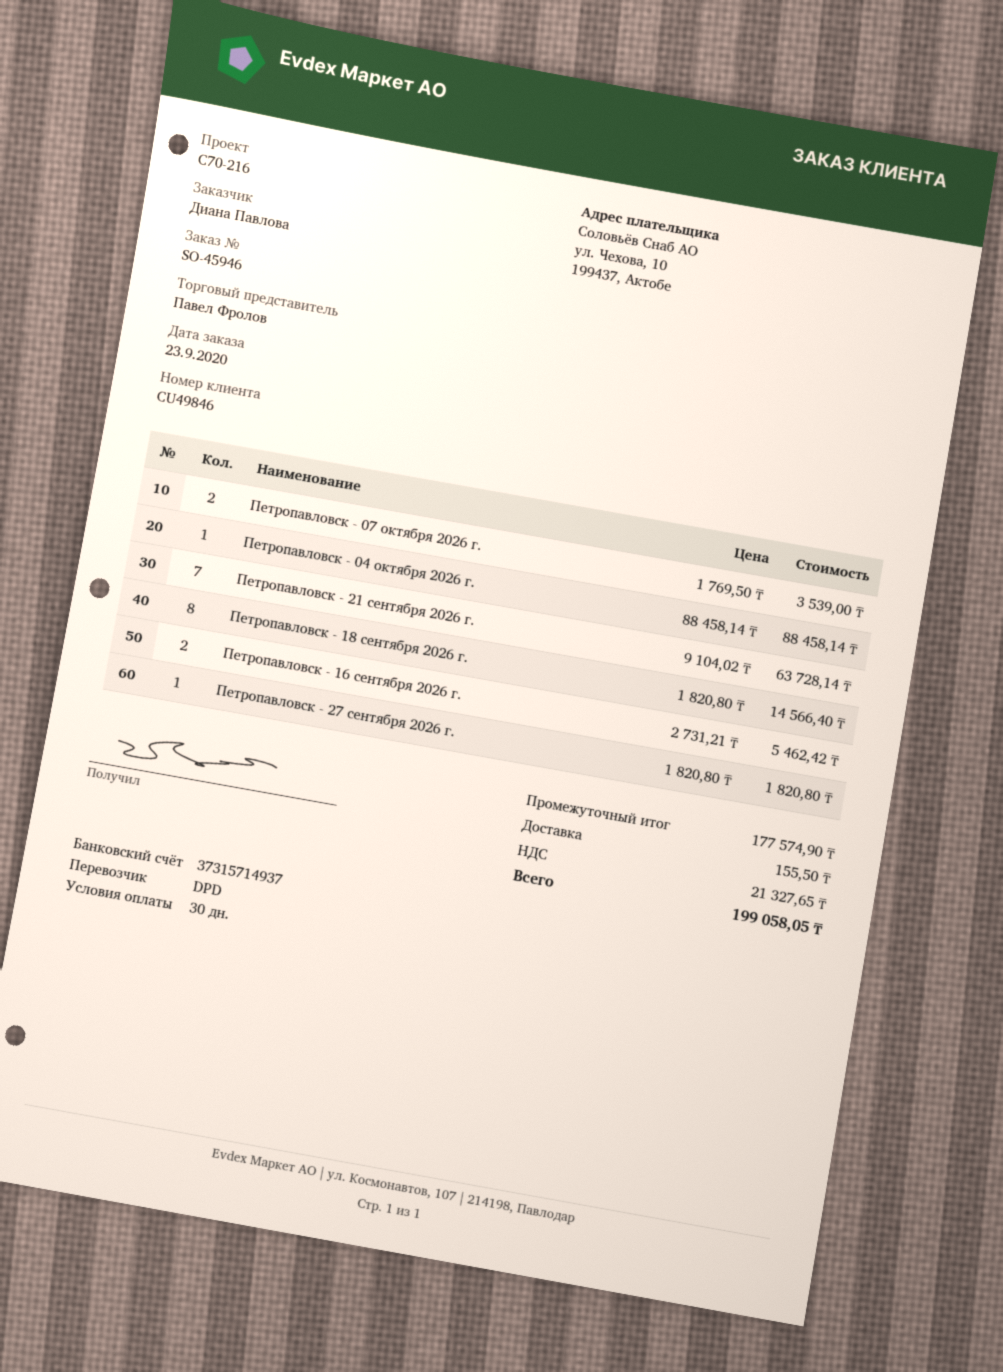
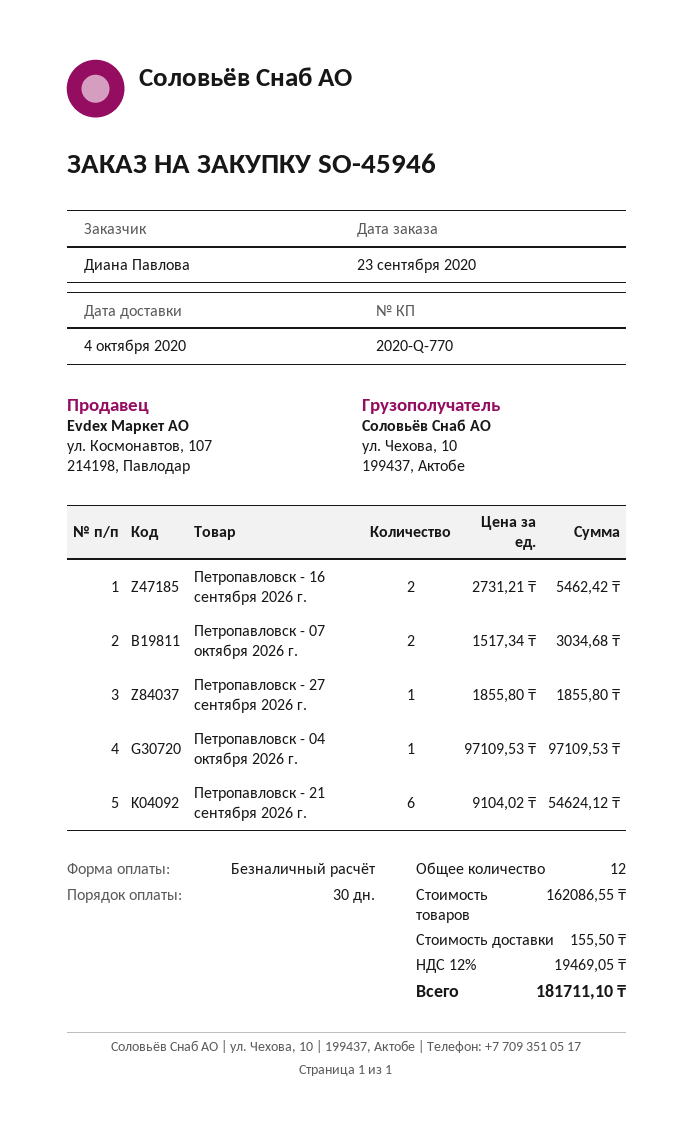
Петропавловск - 07 октября 2026 г.: 2 x 1769.50 = 3539.00 -> 2 x 1517.34 = 3034.68
Петропавловск - 04 октября 2026 г.: 1 x 88458.14 = 88458.14 -> 1 x 97109.53 = 97109.53
Петропавловск - 21 сентября 2026 г.: 7 x 9104.02 = 63728.14 -> 6 x 9104.02 = 54624.12
Петропавловск - 18 сентября 2026 г.: 8 x 1820.80 = 14566.40 -> none
Петропавловск - 27 сентября 2026 г.: 1 x 1820.80 = 1820.80 -> 1 x 1855.80 = 1855.80
subtotal: 177574.90 -> 162086.55
tax: 21327.65 -> 19469.05
total: 199058.05 -> 181711.10

